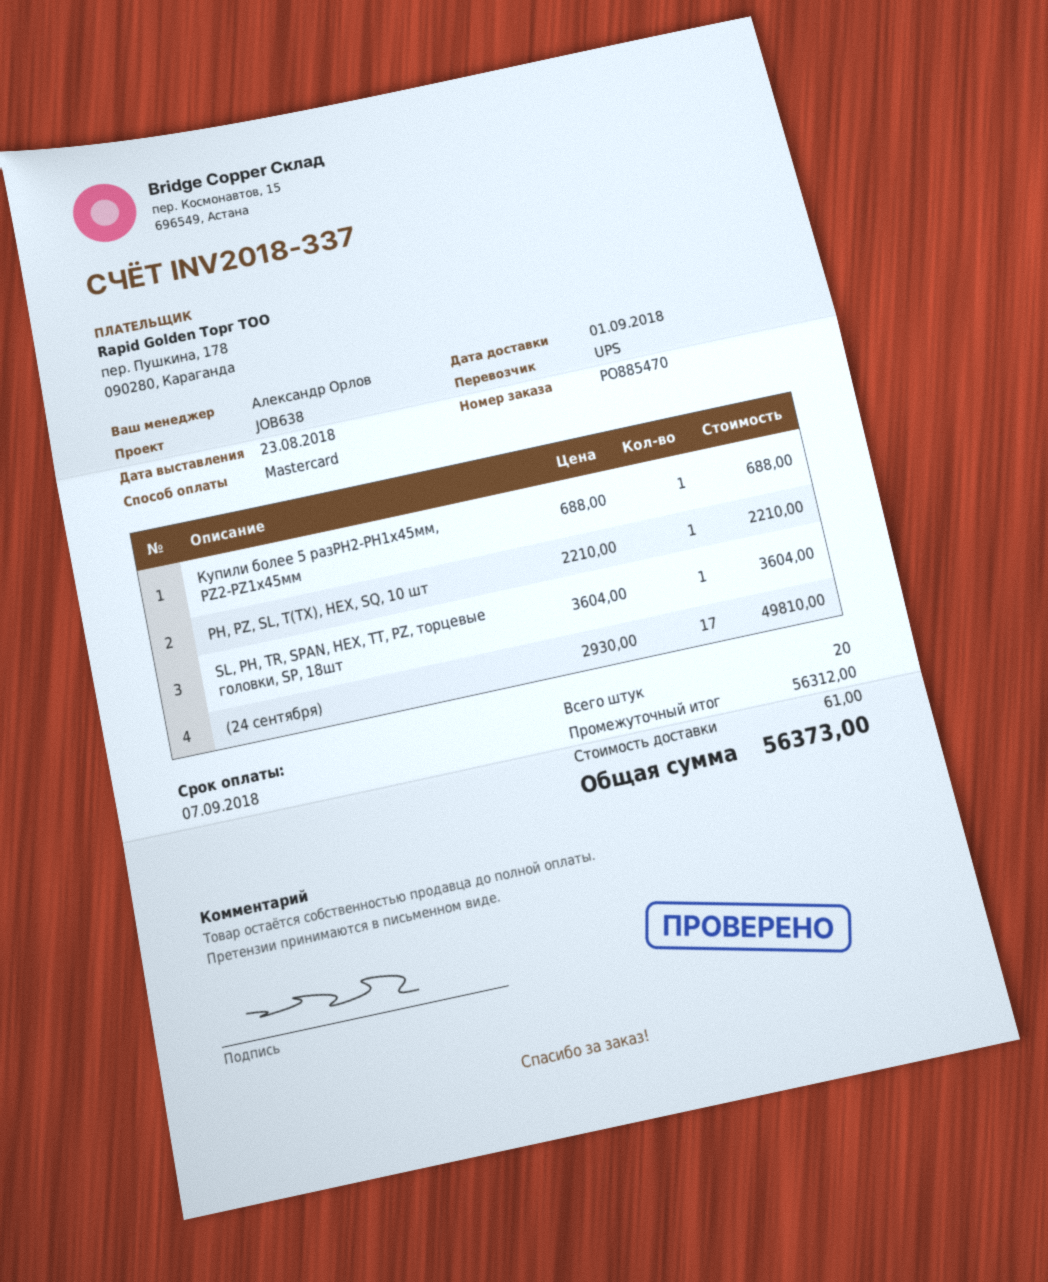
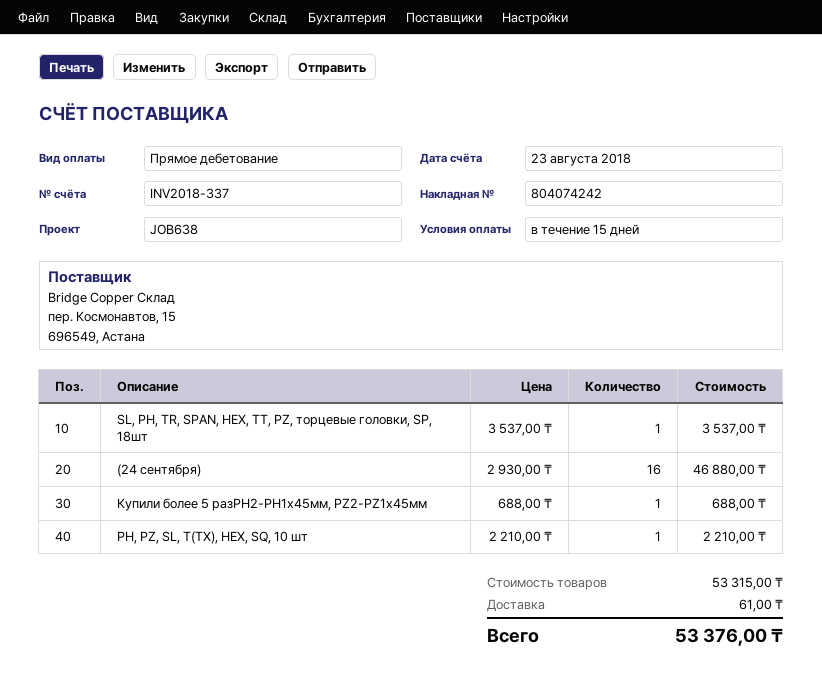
payment method: Mastercard -> direct debit
SL, PH, TR, SPAN, HEX, TT, PZ, торцевые головки, SP, 18шт: 1 x 3604.00 = 3604.00 -> 1 x 3537.00 = 3537.00
(24 сентября): 17 x 2930.00 = 49810.00 -> 16 x 2930.00 = 46880.00
subtotal: 56312.00 -> 53315.00
total: 56373.00 -> 53376.00

